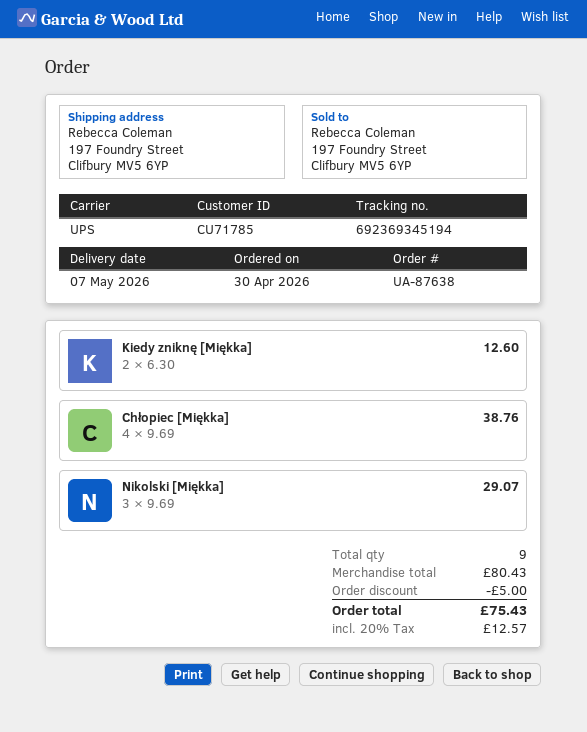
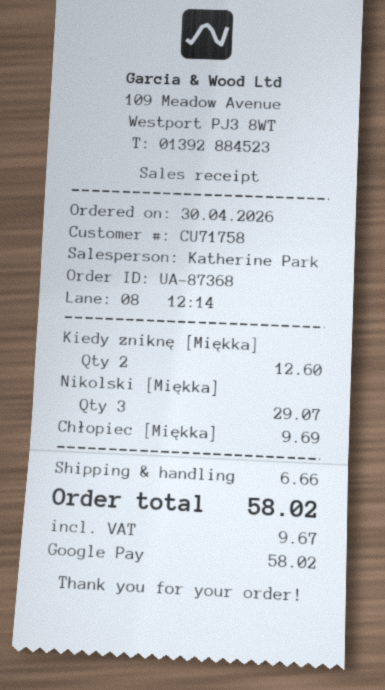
order number: UA-87638 -> UA-87368
customer number: CU71785 -> CU71758
Chłopiec [Miękka]: 4 for 38.76 -> 1 for 9.69
discount: 5.00 -> none
shipping: none -> 6.66
tax: 12.57 -> 9.67
total: 75.43 -> 58.02

